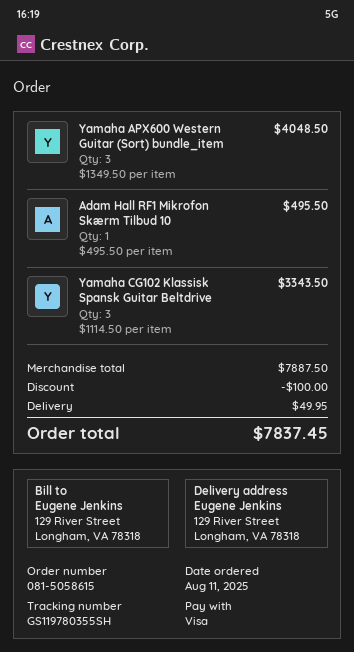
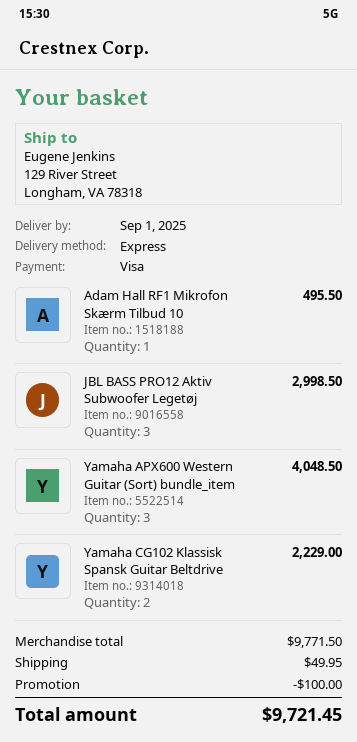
Yamaha CG102 Klassisk Spansk Guitar Beltdrive: 3 for 3343.50 -> 2 for 2229.00
JBL BASS PRO12 Aktiv Subwoofer Legetøj: none -> 3 for 2998.50
subtotal: 7887.50 -> 9771.50
total: 7837.45 -> 9721.45

